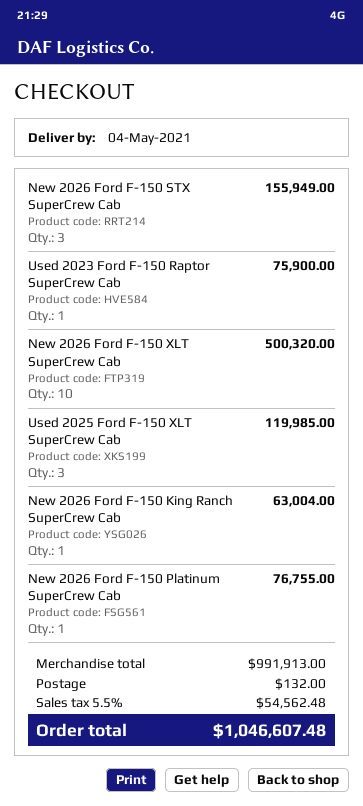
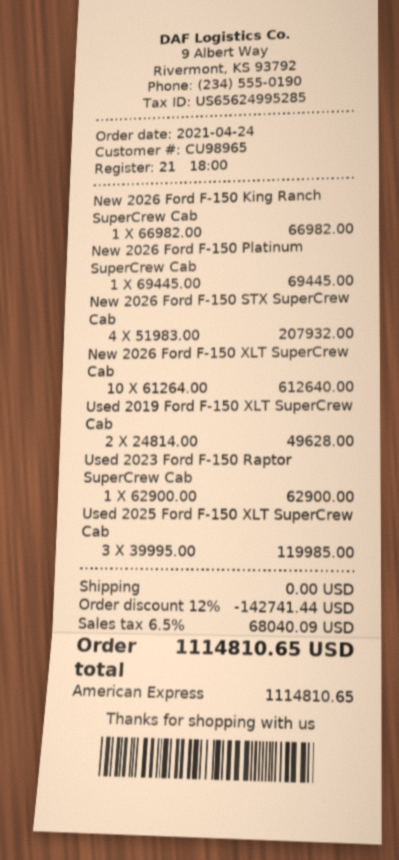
New 2026 Ford F-150 STX SuperCrew Cab: 3 for 155949.00 -> 4 for 207932.00
Used 2023 Ford F-150 Raptor SuperCrew Cab: 1 for 75900.00 -> 1 for 62900.00
New 2026 Ford F-150 XLT SuperCrew Cab: 10 for 500320.00 -> 10 for 612640.00
New 2026 Ford F-150 King Ranch SuperCrew Cab: 1 for 63004.00 -> 1 for 66982.00
New 2026 Ford F-150 Platinum SuperCrew Cab: 1 for 76755.00 -> 1 for 69445.00
Used 2019 Ford F-150 XLT SuperCrew Cab: none -> 2 for 49628.00
discount: none -> 12% = 142741.44
shipping: 132.00 -> 0.00
tax: 5.5% = 54562.48 -> 6.5% = 68040.09
total: 1046607.48 -> 1114810.65

